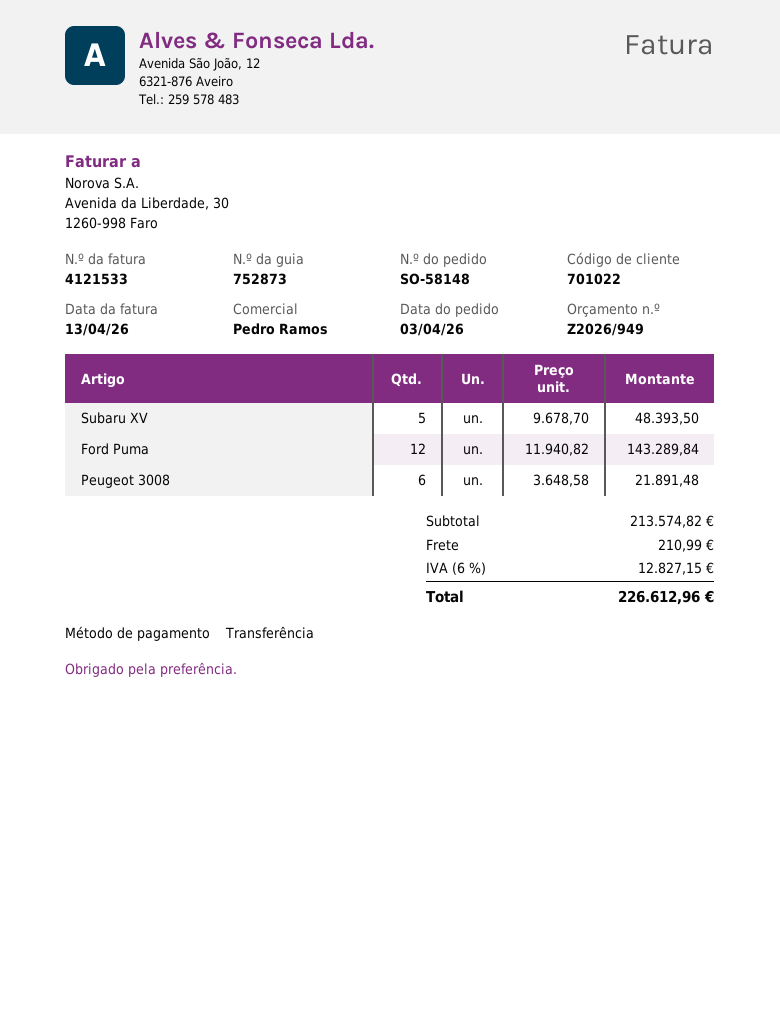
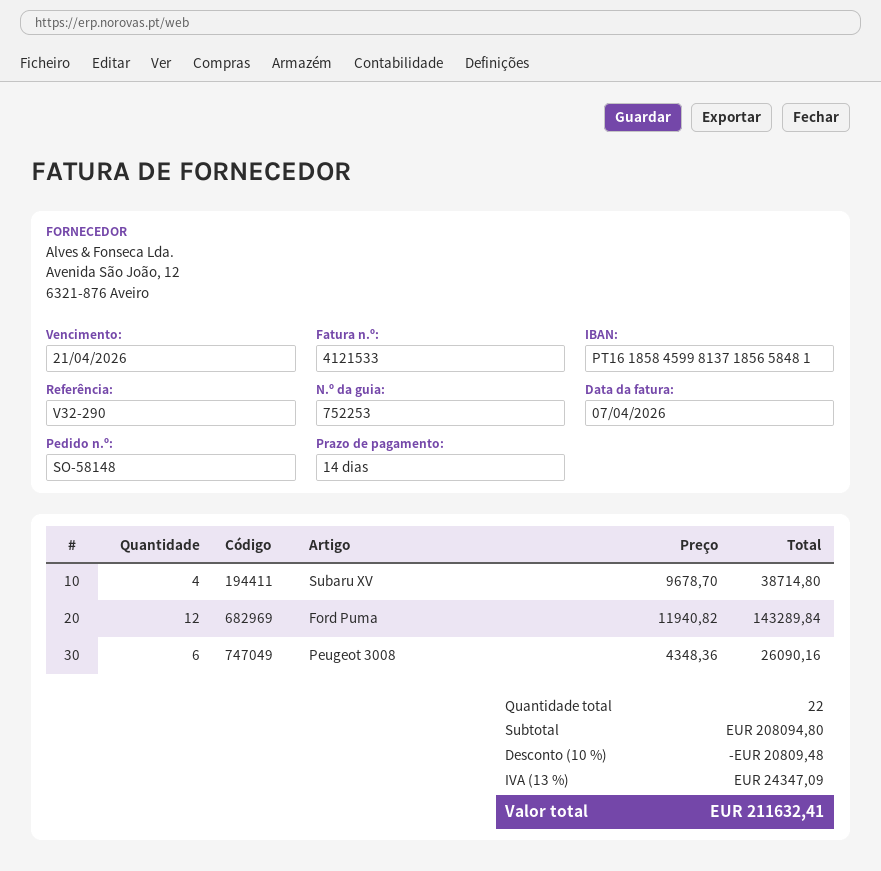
delivery note number: 752873 -> 752253
invoice date: 2026-04-13 -> 2026-04-07
Subaru XV: 5 x 9678.70 = 48393.50 -> 4 x 9678.70 = 38714.80
Peugeot 3008: 6 x 3648.58 = 21891.48 -> 6 x 4348.36 = 26090.16
subtotal: 213574.82 -> 208094.80
discount: none -> 10% = 20809.48
shipping: 210.99 -> none
tax: 6% = 12827.15 -> 13% = 24347.09
total: 226612.96 -> 211632.41

